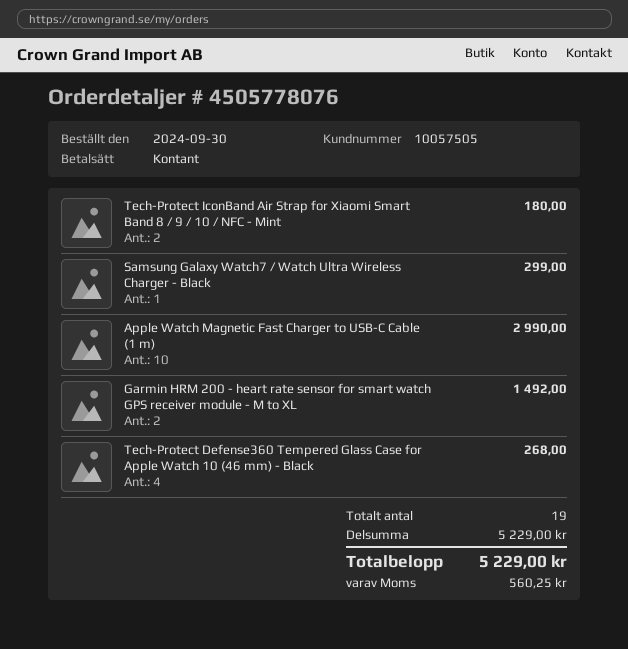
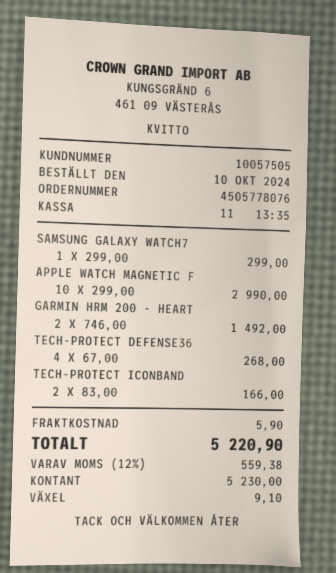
order date: 2024-09-30 -> 2024-10-10
Tech-Protect IconBand Air Strap for Xiaomi Smart Band 8 / 9 / 10 / NFC - Mint: 2 for 180.00 -> 2 for 166.00
shipping: none -> 5.90
tax: 560.25 -> 559.38
total: 5229.00 -> 5220.90

